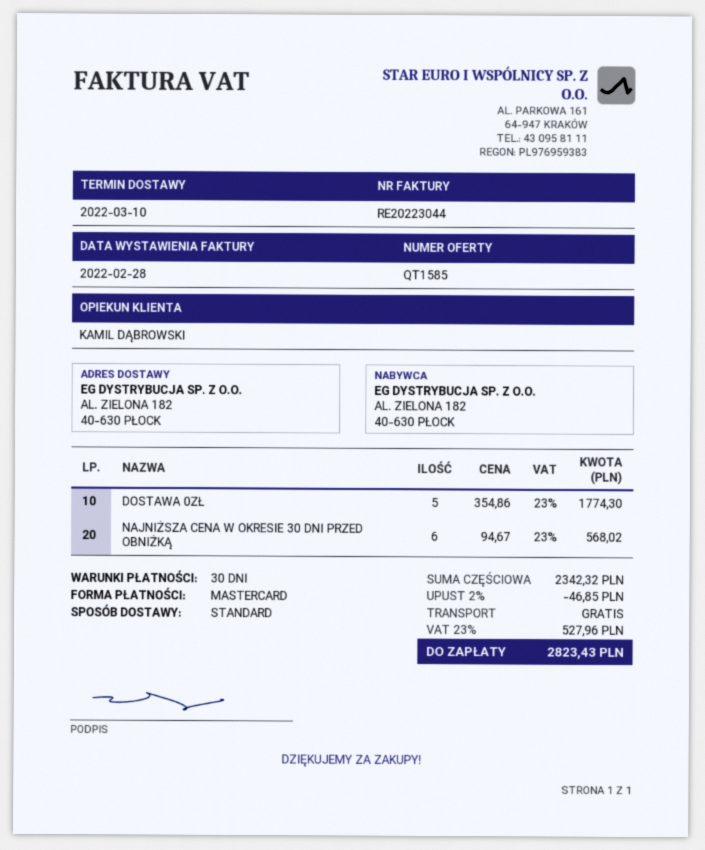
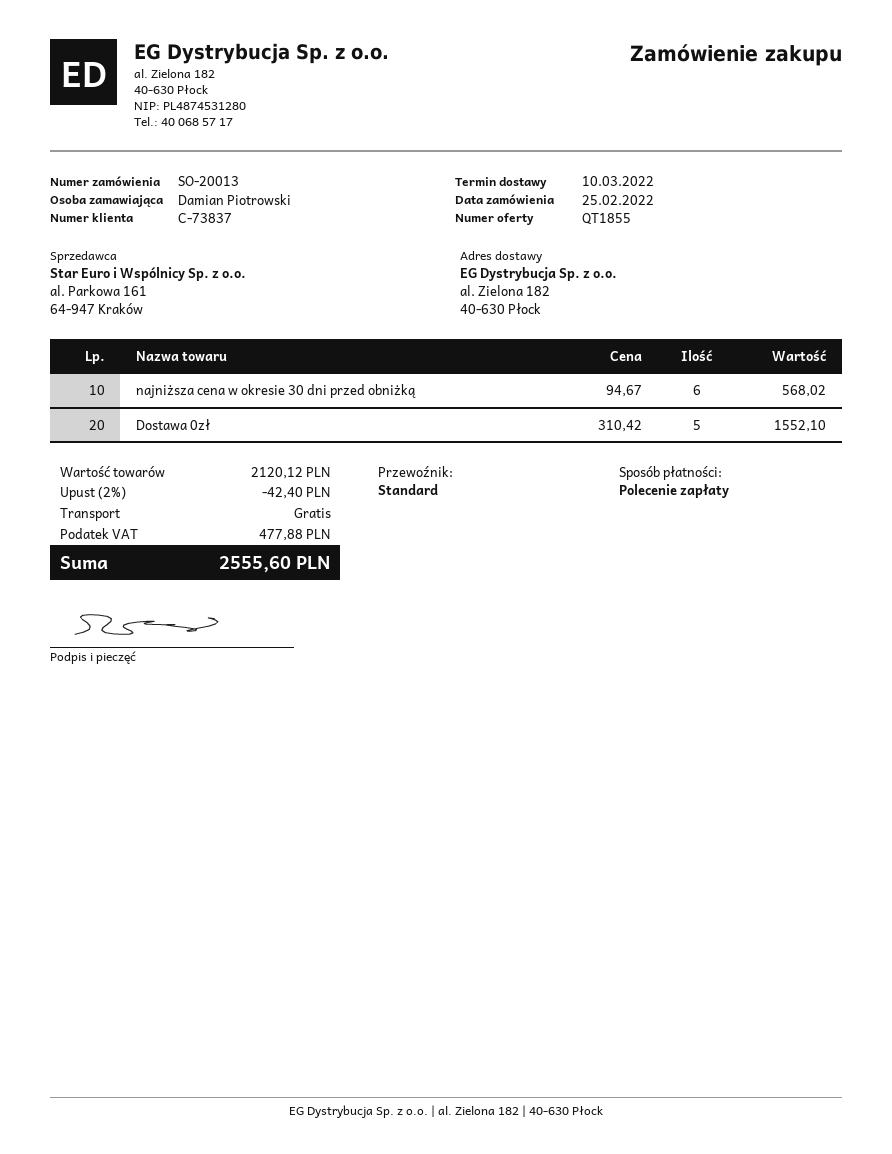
quote number: QT1585 -> QT1855
payment method: Mastercard -> direct debit
DOSTAWA 0ZŁ: 5 x 354.86 = 1774.30 -> 5 x 310.42 = 1552.10
subtotal: 2342.32 -> 2120.12
discount: 2% = 46.85 -> 2% = 42.40
tax: 527.96 -> 477.88
total: 2823.43 -> 2555.60

